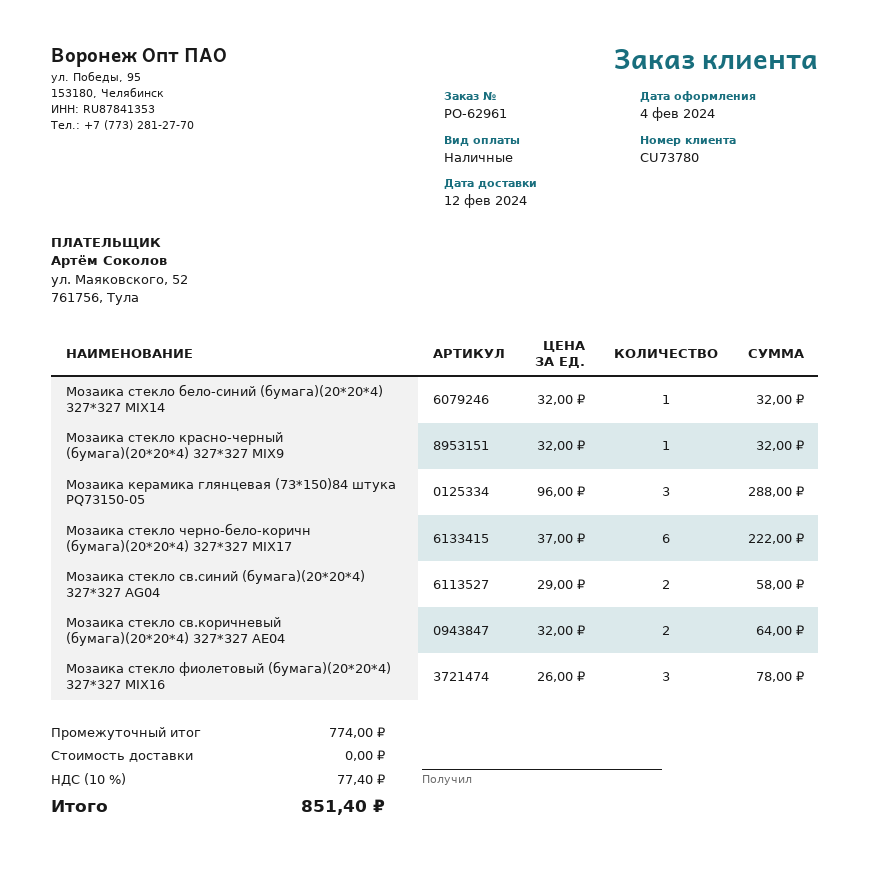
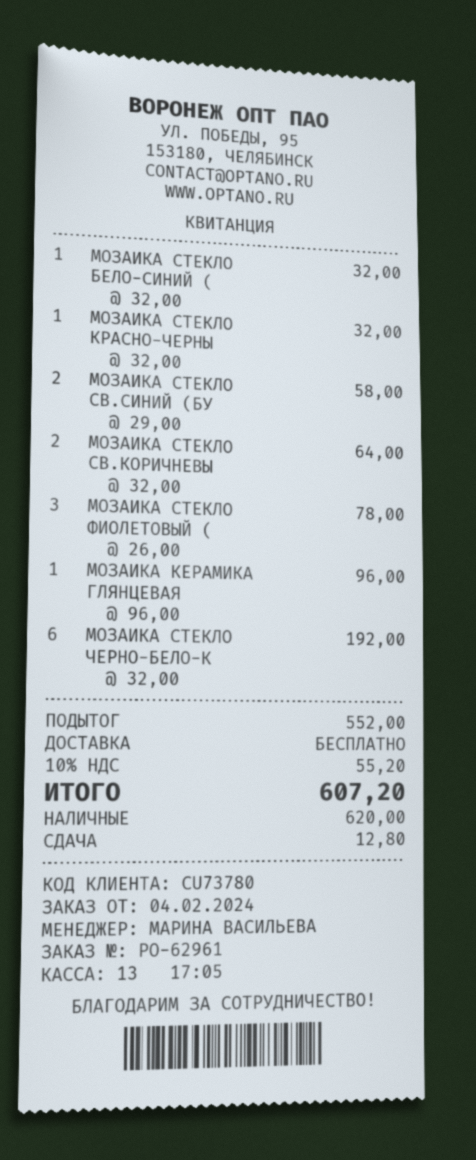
Мозаика керамика глянцевая (73*150)84 штука PQ73150-05: 3 x 96.00 = 288.00 -> 1 x 96.00 = 96.00
Мозаика стекло черно-бело-коричн (бумага)(20*20*4) 327*327 MIX17: 6 x 37.00 = 222.00 -> 6 x 32.00 = 192.00
subtotal: 774.00 -> 552.00
tax: 10% = 77.40 -> 10% = 55.20
total: 851.40 -> 607.20

